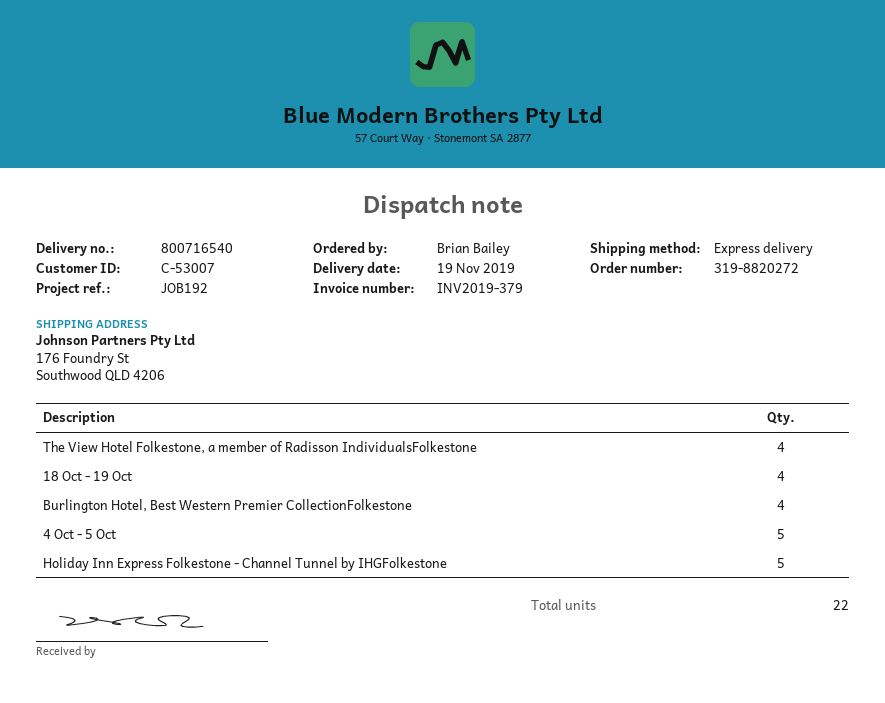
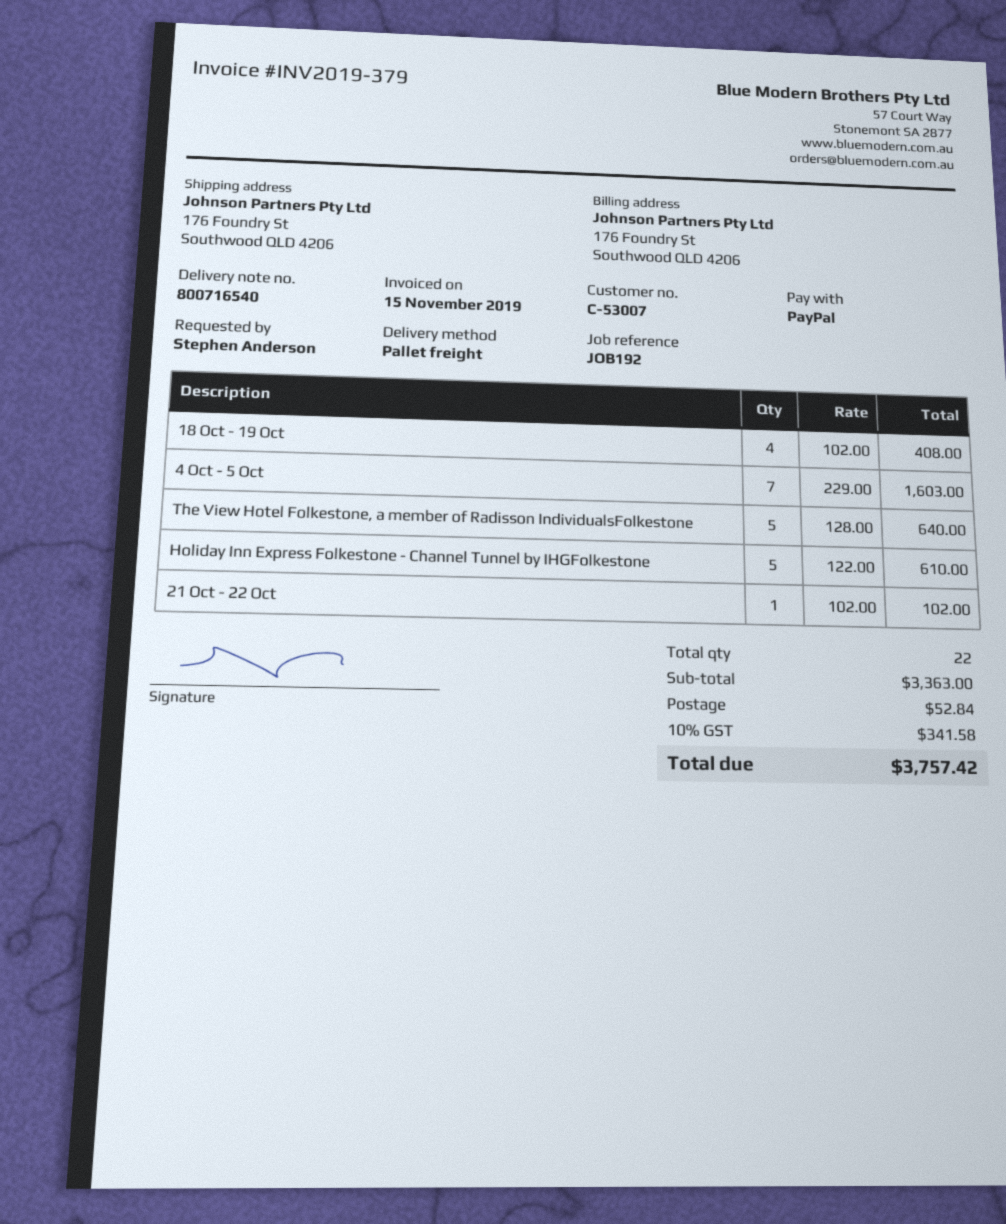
ordered by: Brian Bailey -> Stephen Anderson
shipping method: express -> pallet freight
The View Hotel Folkestone, a member of Radisson IndividualsFolkestone: 4 -> 5
Burlington Hotel, Best Western Premier CollectionFolkestone: 4 -> none
4 Oct - 5 Oct: 5 -> 7
21 Oct - 22 Oct: none -> 1

